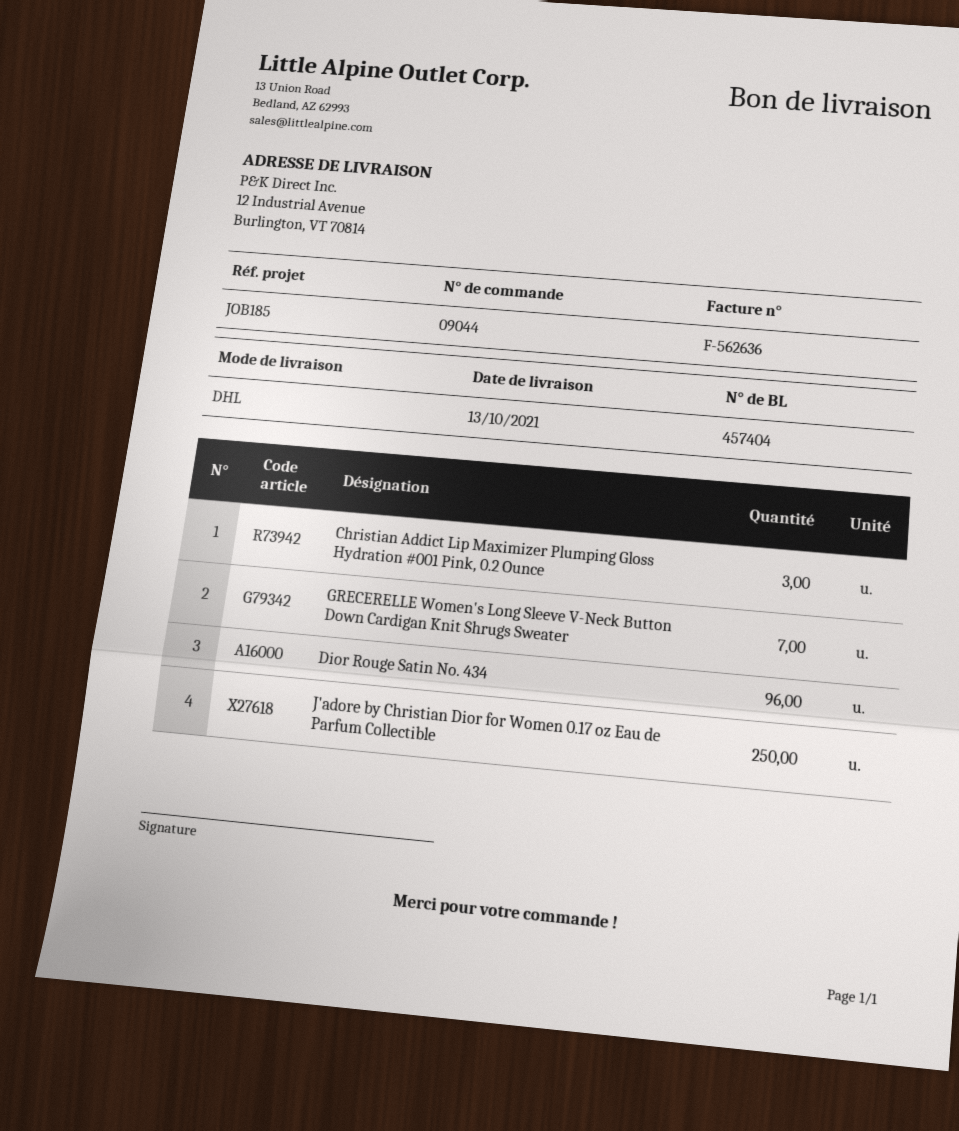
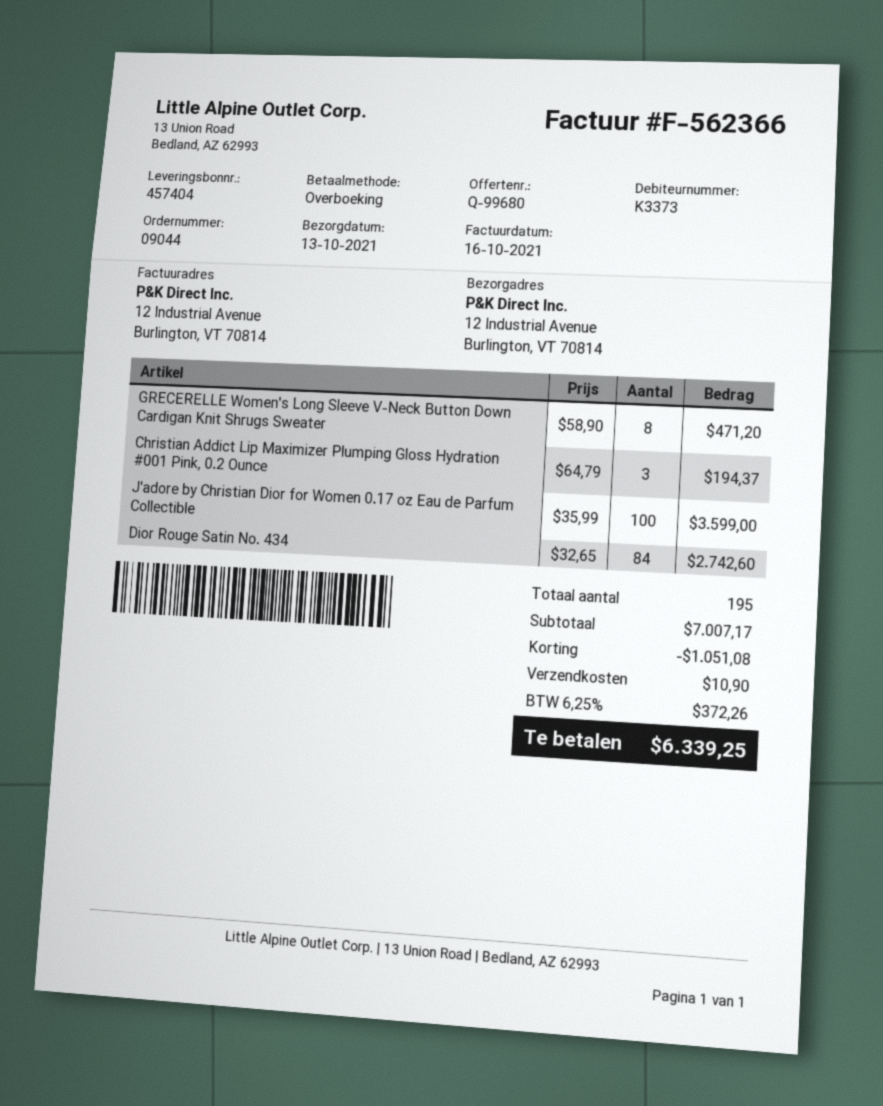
invoice number: F-562636 -> F-562366
GRECERELLE Women's Long Sleeve V-Neck Button Down Cardigan Knit Shrugs Sweater: 7 -> 8
Dior Rouge Satin No. 434: 96 -> 84
J'adore by Christian Dior for Women 0.17 oz Eau de Parfum Collectible: 250 -> 100

